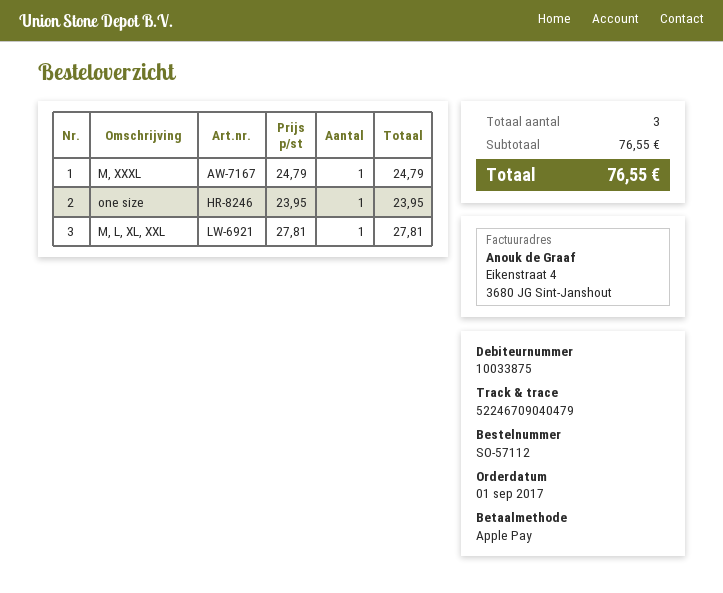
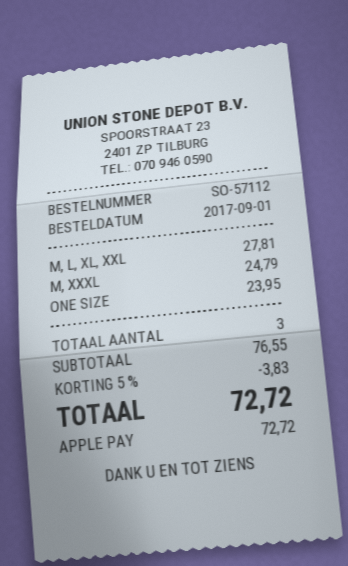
discount: none -> 5% = 3.83
total: 76.55 -> 72.72

